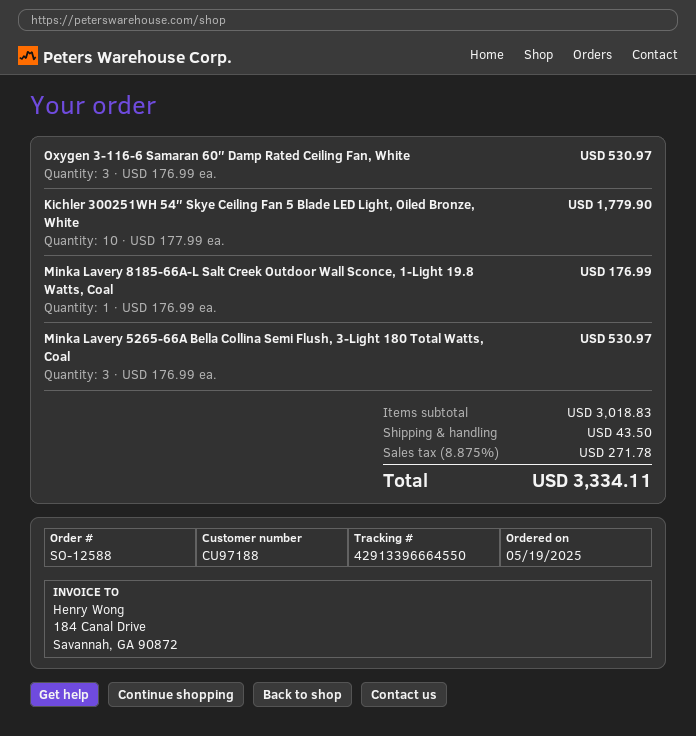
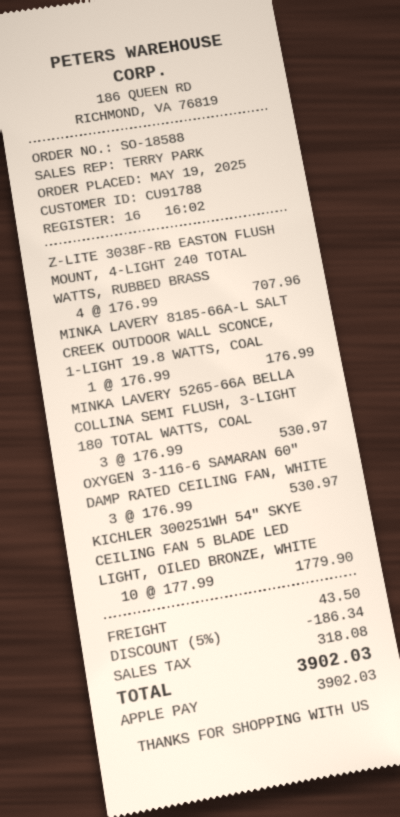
order number: SO-12588 -> SO-18588
customer number: CU97188 -> CU91788
Z-LITE 3038F-RB EASTON FLUSH MOUNT, 4-LIGHT 240 TOTAL WATTS, RUBBED BRASS: none -> 4 x 176.99 = 707.96
discount: none -> 5% = 186.34
tax: 271.78 -> 318.08
total: 3334.11 -> 3902.03

